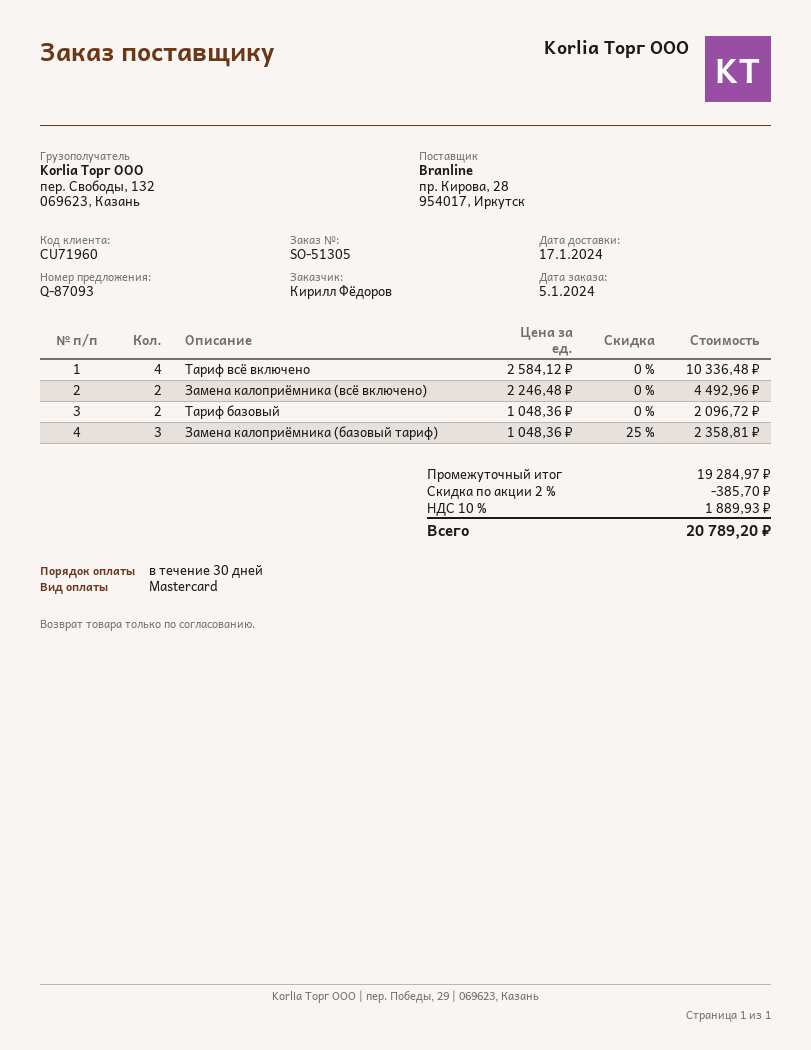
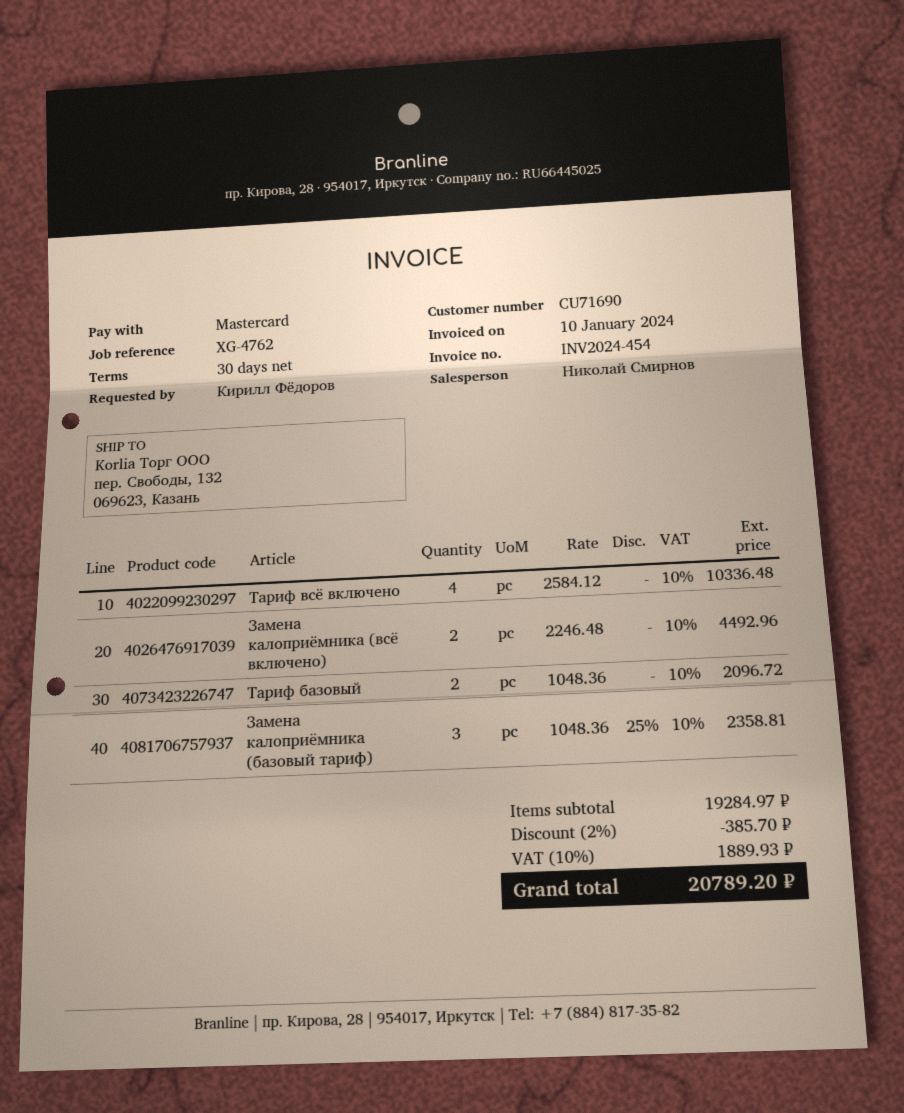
customer number: CU71960 -> CU71690

